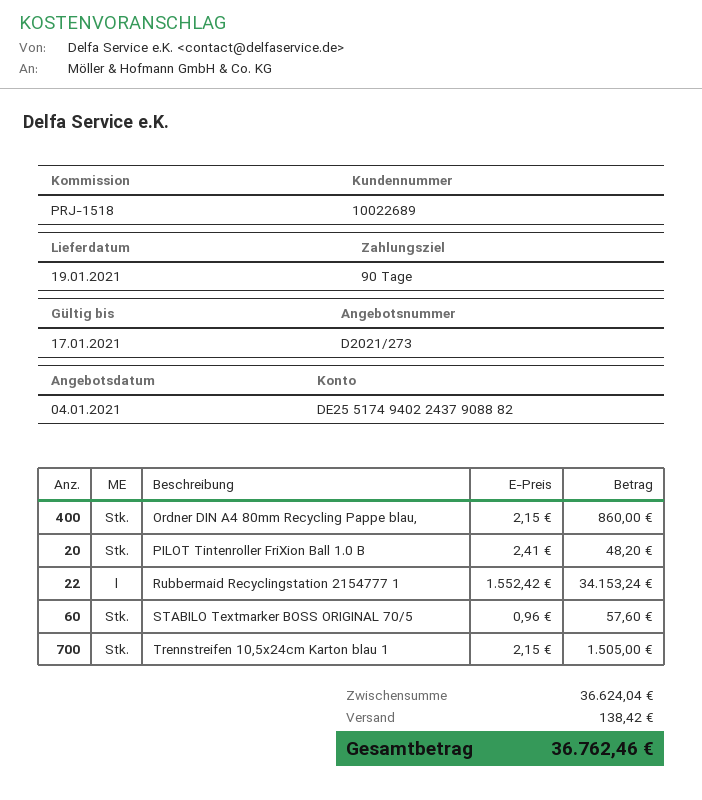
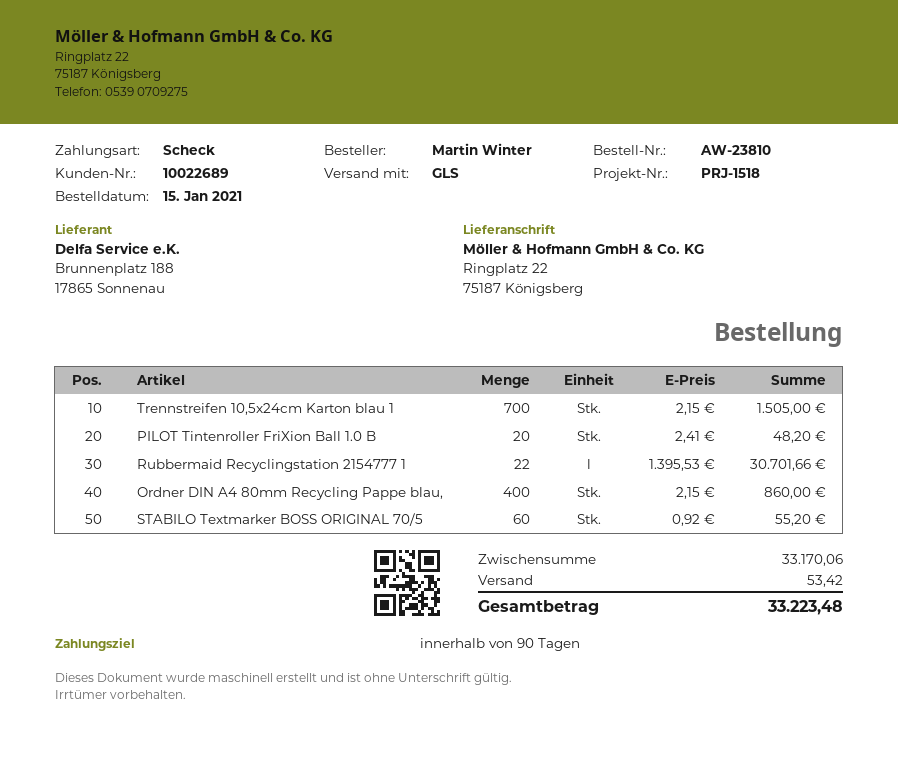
Rubbermaid Recyclingstation 2154777 1: 22 x 1552.42 = 34153.24 -> 22 x 1395.53 = 30701.66
STABILO Textmarker BOSS ORIGINAL 70/5: 60 x 0.96 = 57.60 -> 60 x 0.92 = 55.20
subtotal: 36624.04 -> 33170.06
shipping: 138.42 -> 53.42
total: 36762.46 -> 33223.48

